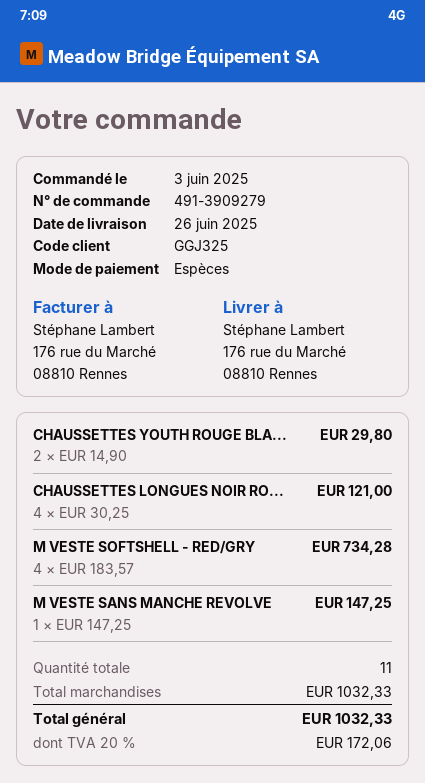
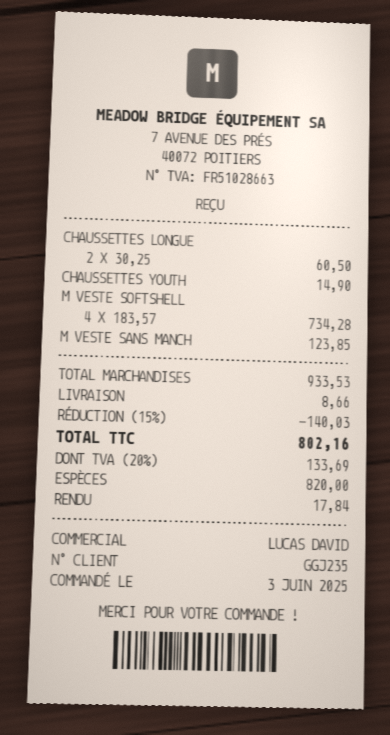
customer number: GGJ325 -> GGJ235
CHAUSSETTES YOUTH ROUGE BLA...: 2 x 14.90 = 29.80 -> 1 x 14.90 = 14.90
CHAUSSETTES LONGUES NOIR RO...: 4 x 30.25 = 121.00 -> 2 x 30.25 = 60.50
M VESTE SANS MANCHE REVOLVE: 1 x 147.25 = 147.25 -> 1 x 123.85 = 123.85
subtotal: 1032.33 -> 933.53
discount: none -> 15% = 140.03
shipping: none -> 8.66
tax: 20% = 172.06 -> 20% = 133.69
total: 1032.33 -> 802.16

